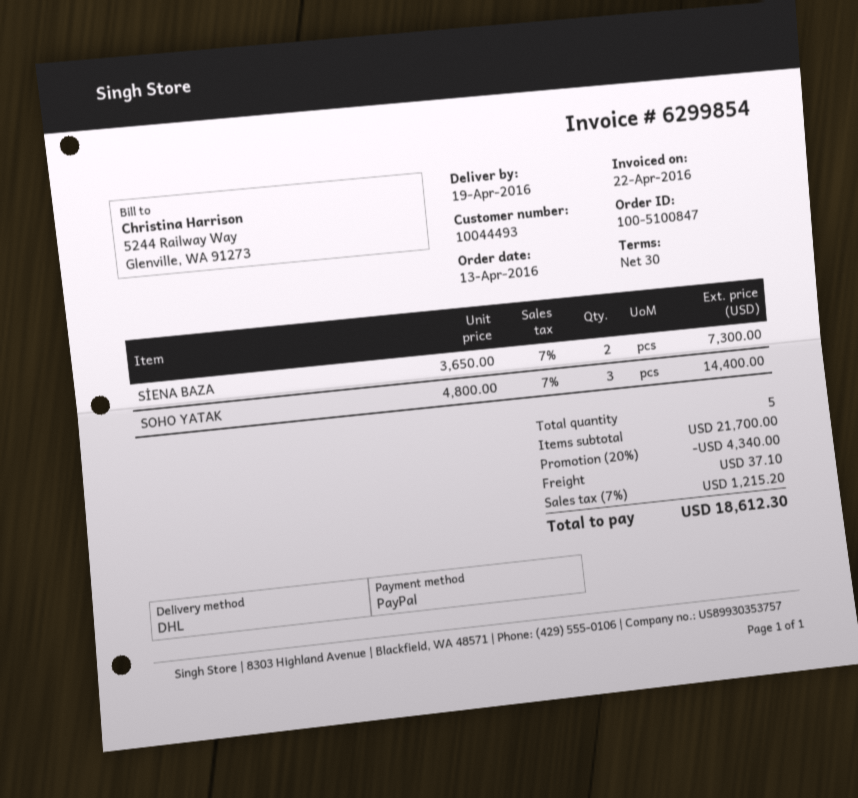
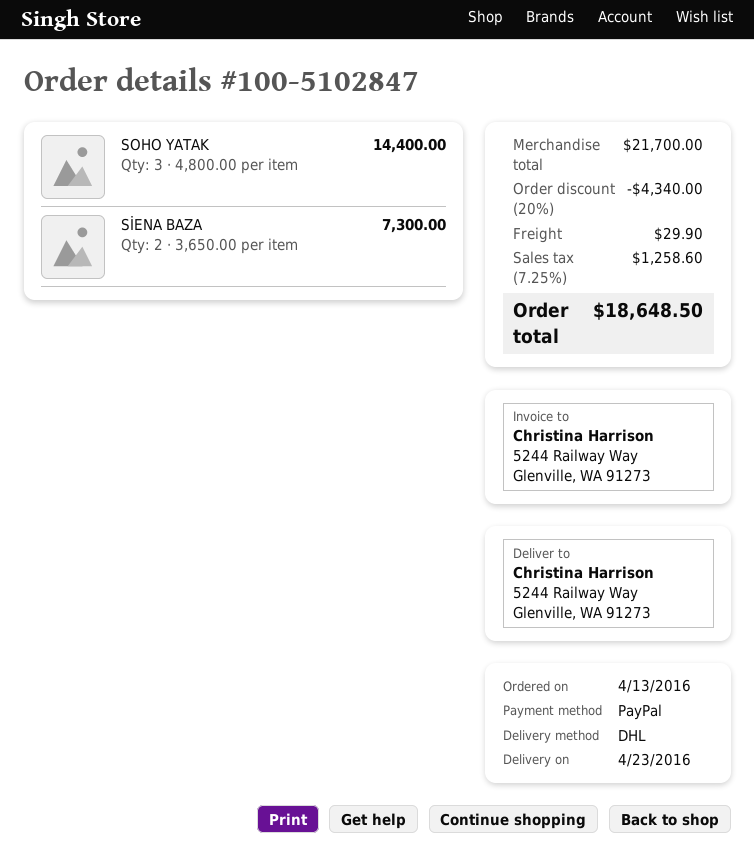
order number: 100-5100847 -> 100-5102847
delivery date: 2016-04-19 -> 2016-04-23
shipping: 37.10 -> 29.90
tax: 7% = 1215.20 -> 7.25% = 1258.60
total: 18612.30 -> 18648.50

